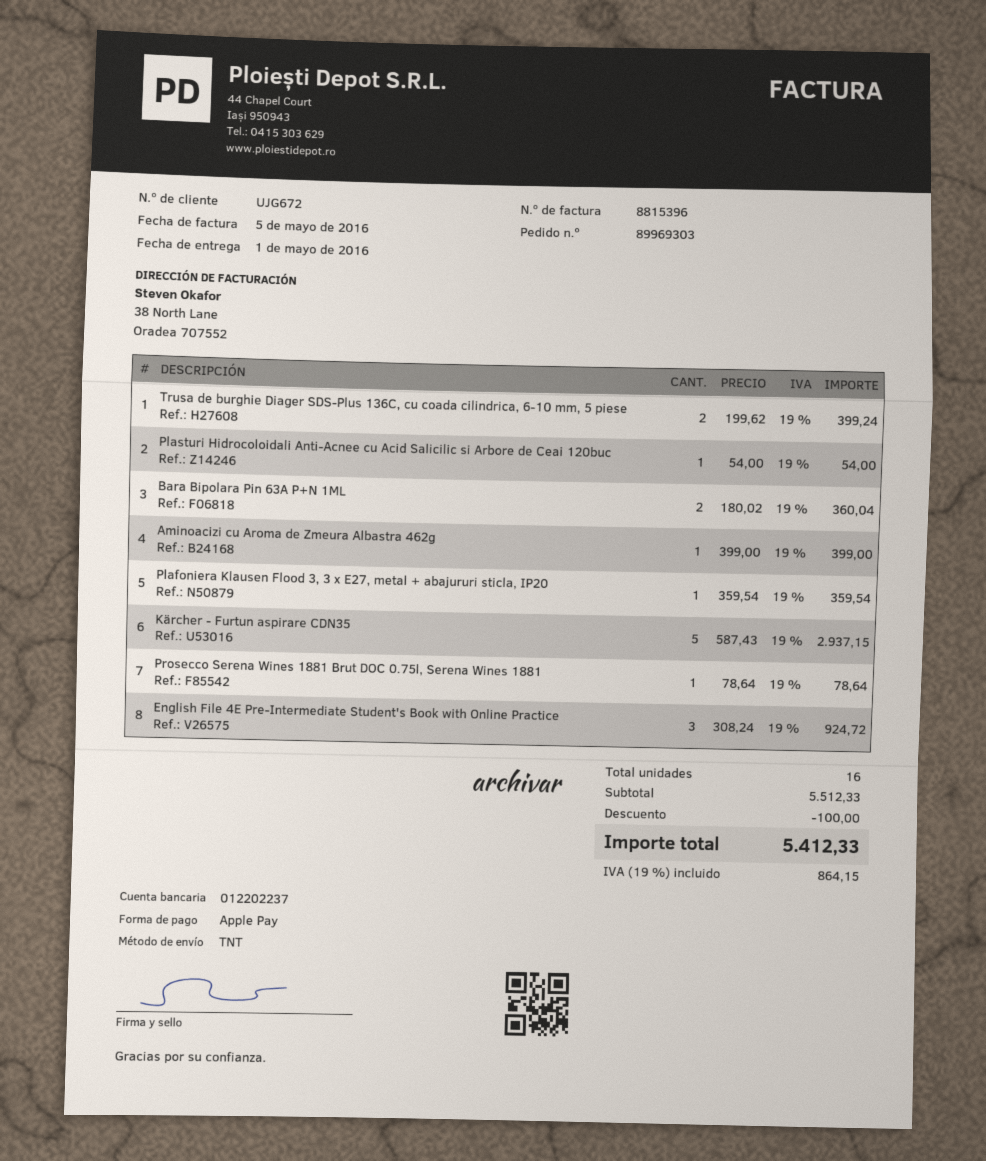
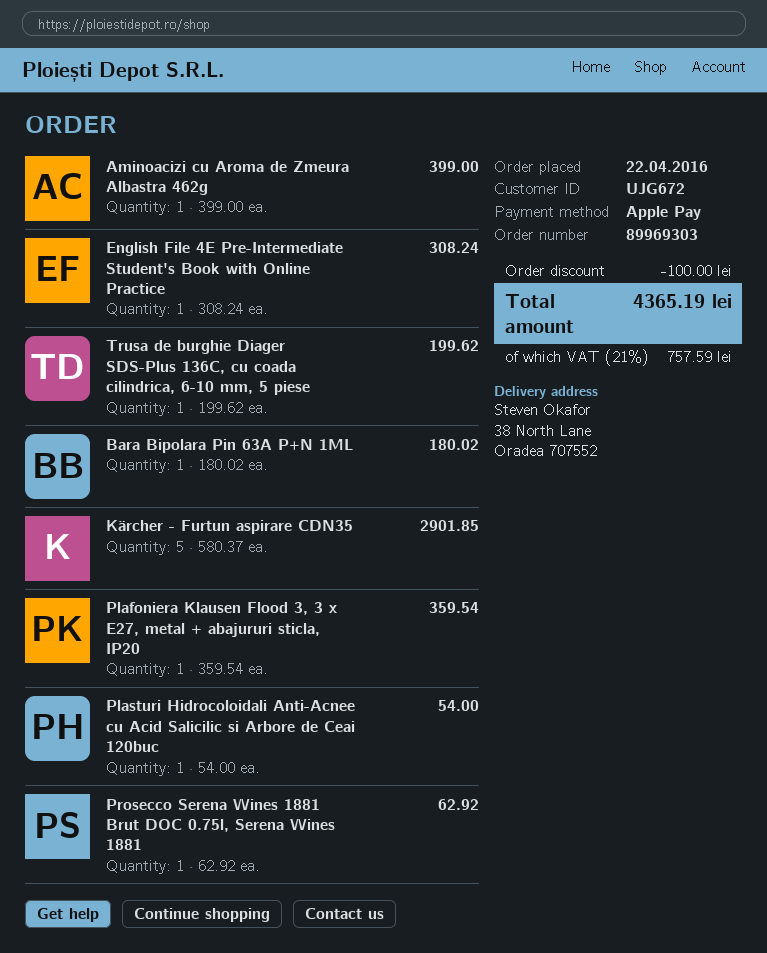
Trusa de burghie Diager SDS-Plus 136C, cu coada cilindrica, 6-10 mm, 5 piese: 2 x 199.62 = 399.24 -> 1 x 199.62 = 199.62
Bara Bipolara Pin 63A P+N 1ML: 2 x 180.02 = 360.04 -> 1 x 180.02 = 180.02
Kärcher - Furtun aspirare CDN35: 5 x 587.43 = 2937.15 -> 5 x 580.37 = 2901.85
Prosecco Serena Wines 1881 Brut DOC 0.75l, Serena Wines 1881: 1 x 78.64 = 78.64 -> 1 x 62.92 = 62.92
English File 4E Pre-Intermediate Student's Book with Online Practice: 3 x 308.24 = 924.72 -> 1 x 308.24 = 308.24
tax: 19% = 864.15 -> 21% = 757.59
total: 5412.33 -> 4365.19

